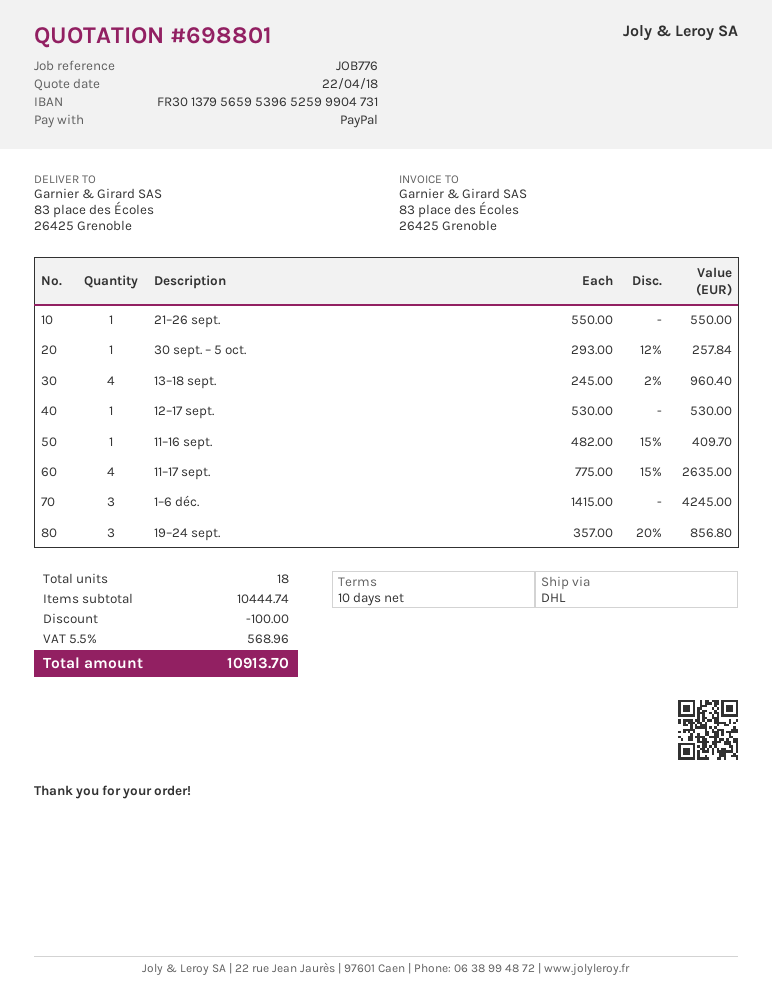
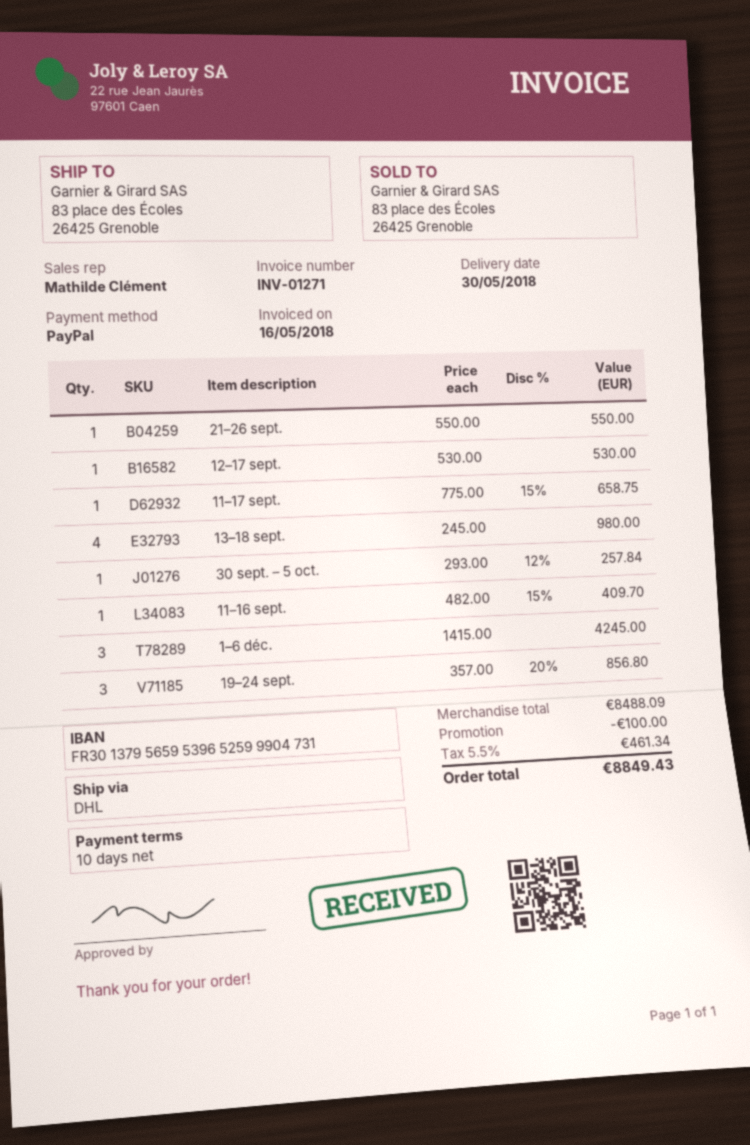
13–18 sept.: 4 x 245.00 - 2% = 960.40 -> 4 x 245.00 = 980.00
11–17 sept.: 4 x 775.00 - 15% = 2635.00 -> 1 x 775.00 - 15% = 658.75
subtotal: 10444.74 -> 8488.09
tax: 5.5% = 568.96 -> 5.5% = 461.34
total: 10913.70 -> 8849.43

